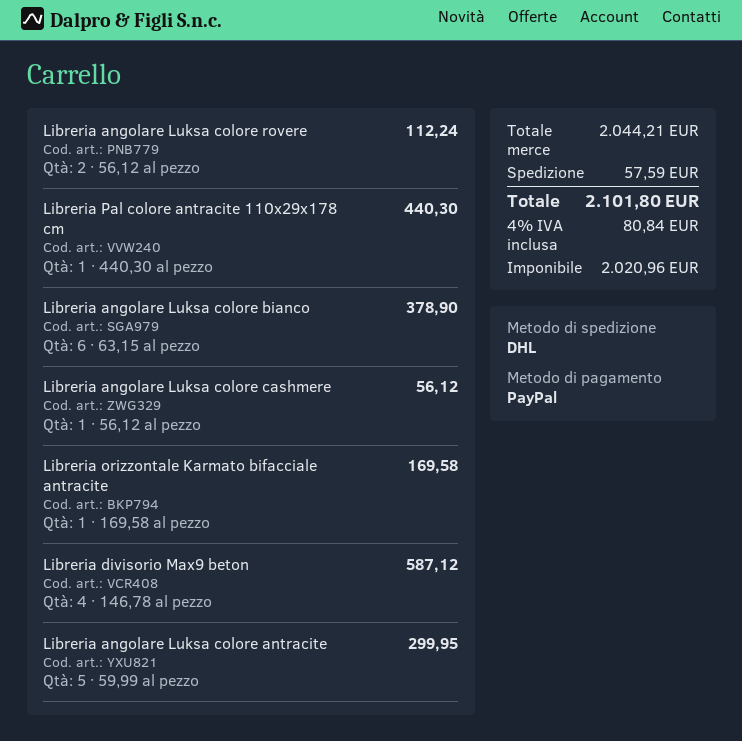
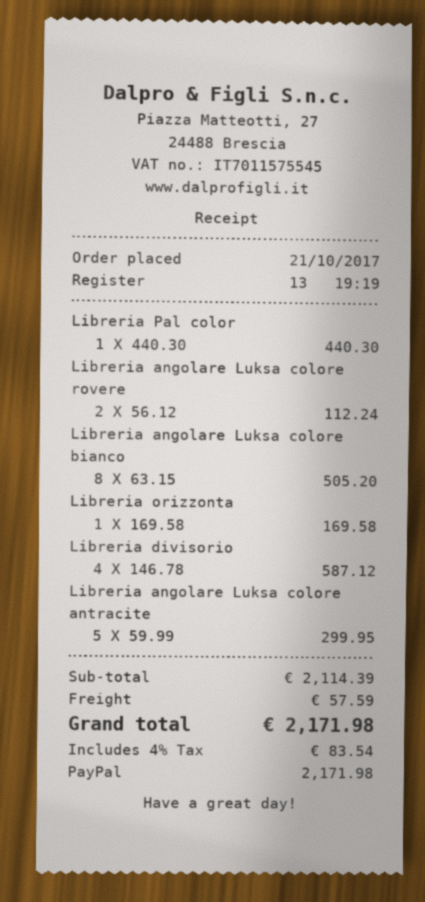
Libreria angolare Luksa colore bianco: 6 x 63.15 = 378.90 -> 8 x 63.15 = 505.20
Libreria angolare Luksa colore cashmere: 1 x 56.12 = 56.12 -> none
subtotal: 2044.21 -> 2114.39
tax: 4% = 80.84 -> 4% = 83.54
total: 2101.80 -> 2171.98

